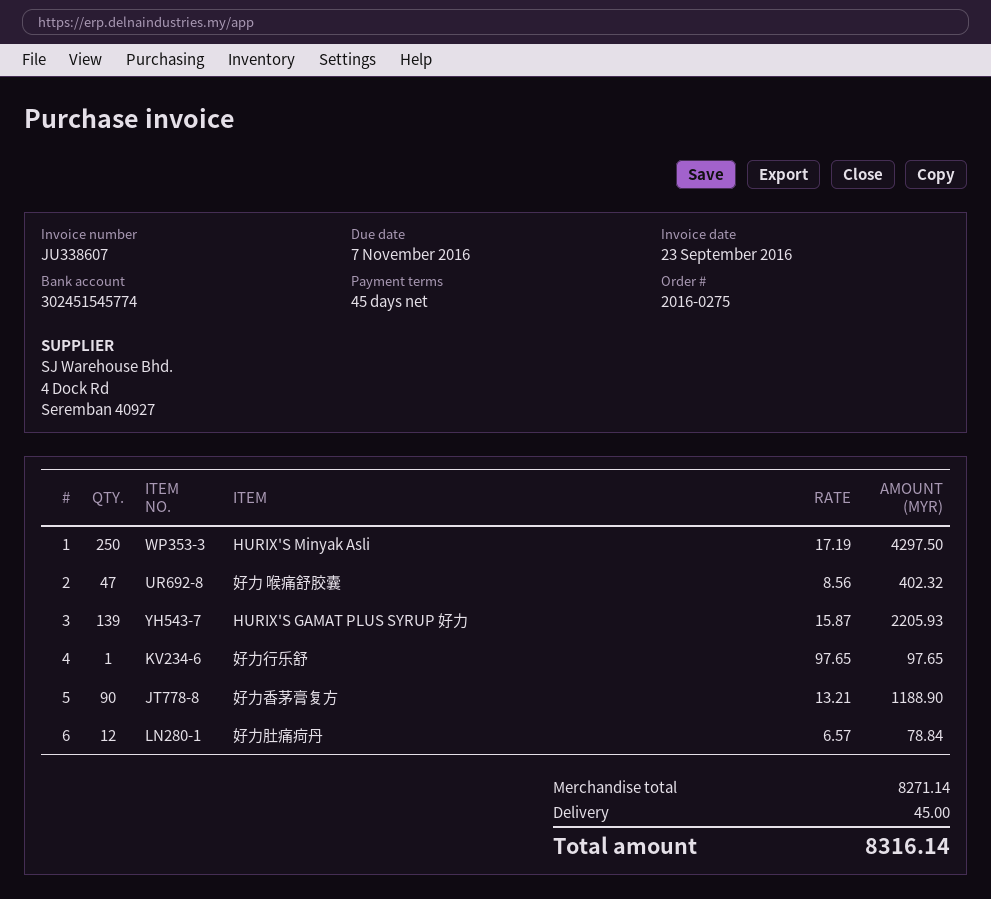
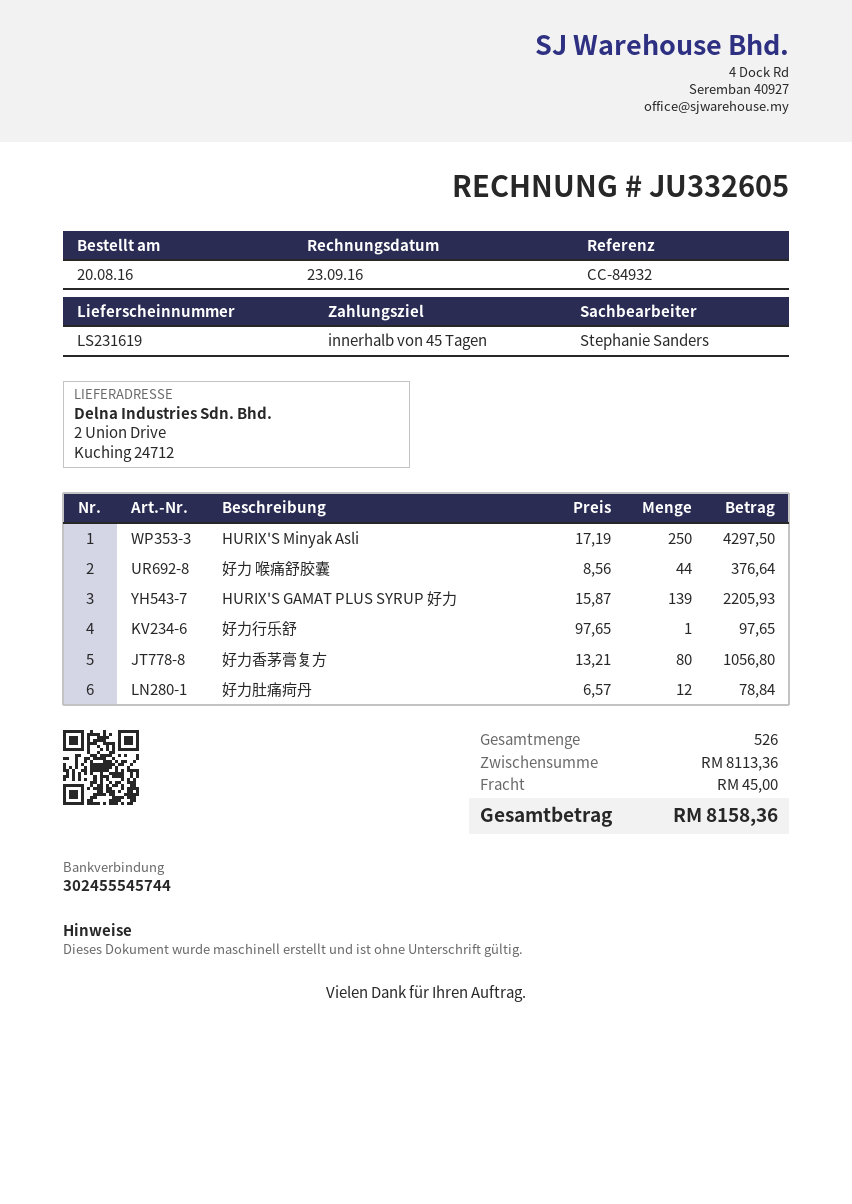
invoice number: JU338607 -> JU332605
bank account: 302451545774 -> 302455545744
好力 喉痛舒胶囊: 47 x 8.56 = 402.32 -> 44 x 8.56 = 376.64
好力香茅膏复方: 90 x 13.21 = 1188.90 -> 80 x 13.21 = 1056.80
subtotal: 8271.14 -> 8113.36
total: 8316.14 -> 8158.36

